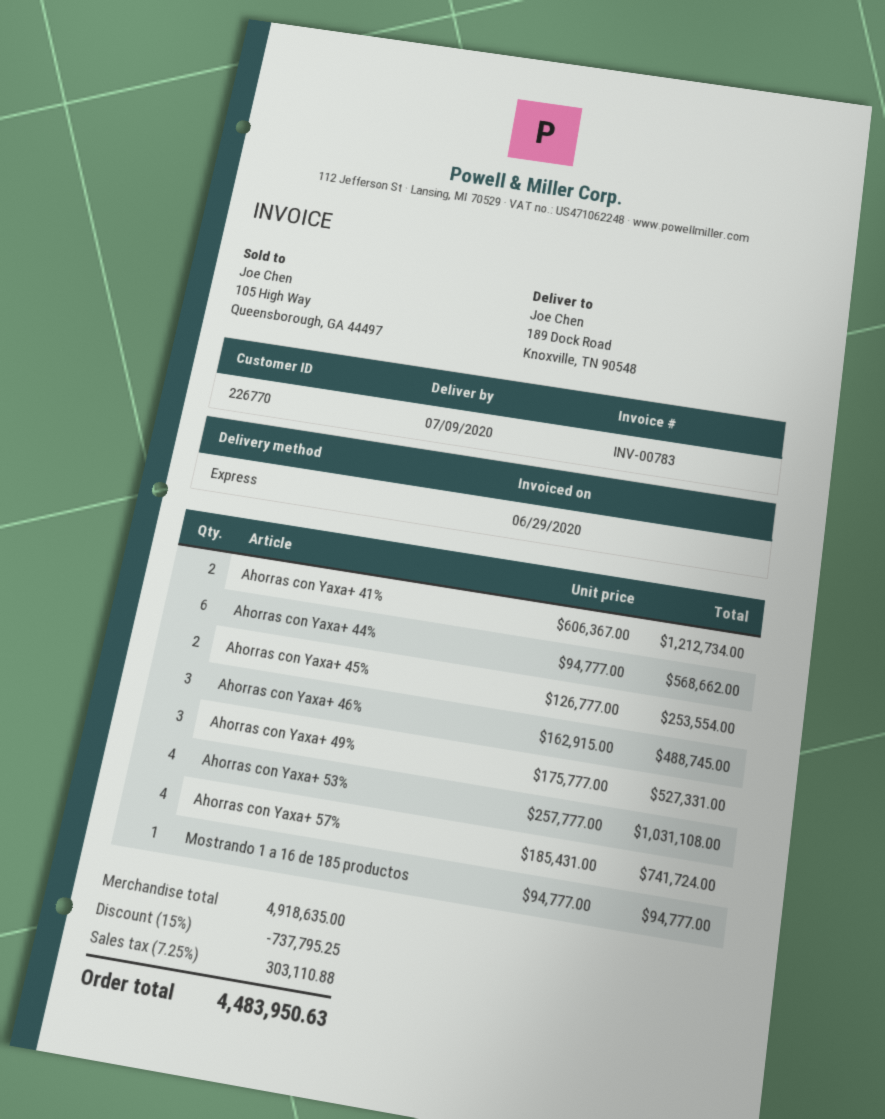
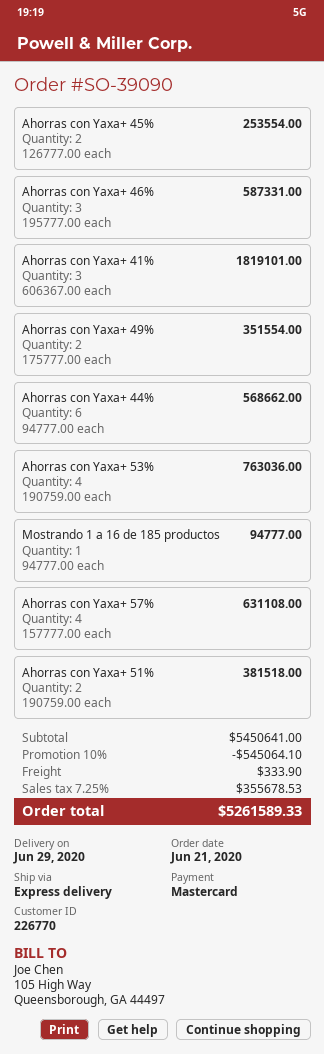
delivery date: 2020-07-09 -> 2020-06-29
Ahorras con Yaxa+ 41%: 2 x 606367.00 = 1212734.00 -> 3 x 606367.00 = 1819101.00
Ahorras con Yaxa+ 46%: 3 x 162915.00 = 488745.00 -> 3 x 195777.00 = 587331.00
Ahorras con Yaxa+ 49%: 3 x 175777.00 = 527331.00 -> 2 x 175777.00 = 351554.00
Ahorras con Yaxa+ 53%: 4 x 257777.00 = 1031108.00 -> 4 x 190759.00 = 763036.00
Ahorras con Yaxa+ 57%: 4 x 185431.00 = 741724.00 -> 4 x 157777.00 = 631108.00
Ahorras con Yaxa+ 51%: none -> 2 x 190759.00 = 381518.00
subtotal: 4918635.00 -> 5450641.00
discount: 15% = 737795.25 -> 10% = 545064.10
shipping: none -> 333.90
tax: 7.25% = 303110.88 -> 7.25% = 355678.53
total: 4483950.63 -> 5261589.33

